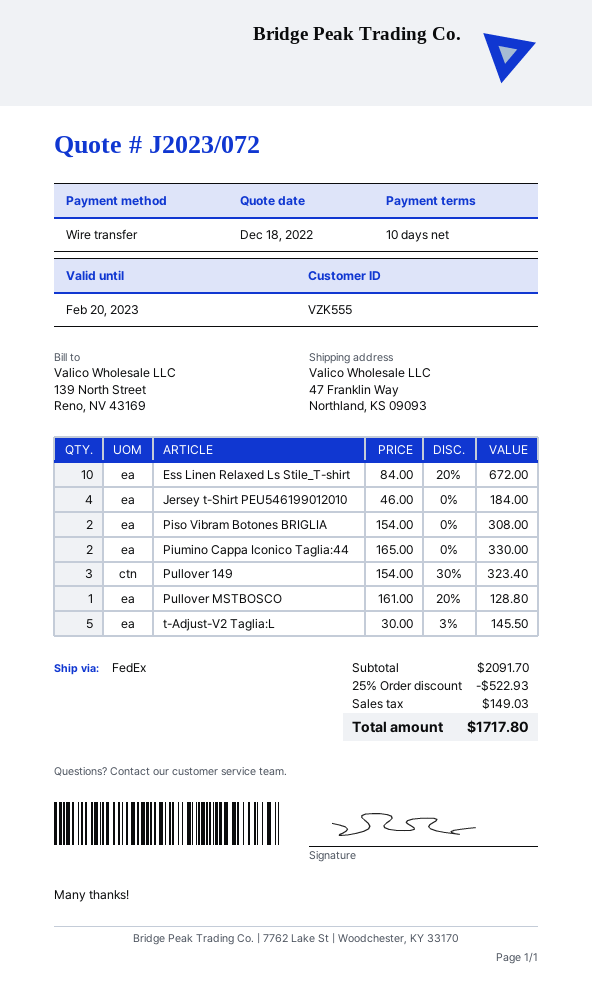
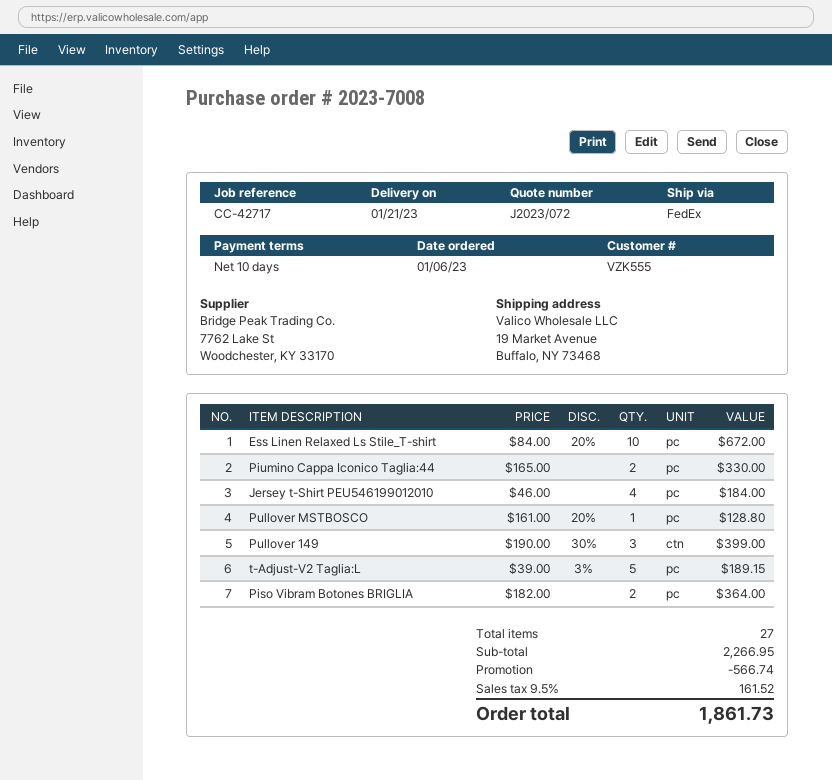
ship to: 47 Franklin Way, Northland, KS 09093 -> 19 Market Avenue, Buffalo, NY 73468
Piso Vibram Botones BRIGLIA: 2 x 154.00 = 308.00 -> 2 x 182.00 = 364.00
Pullover 149: 3 x 154.00 - 30% = 323.40 -> 3 x 190.00 - 30% = 399.00
t-Adjust-V2 Taglia:L: 5 x 30.00 - 3% = 145.50 -> 5 x 39.00 - 3% = 189.15
subtotal: 2091.70 -> 2266.95
discount: 522.93 -> 566.74
tax: 149.03 -> 161.52
total: 1717.80 -> 1861.73

